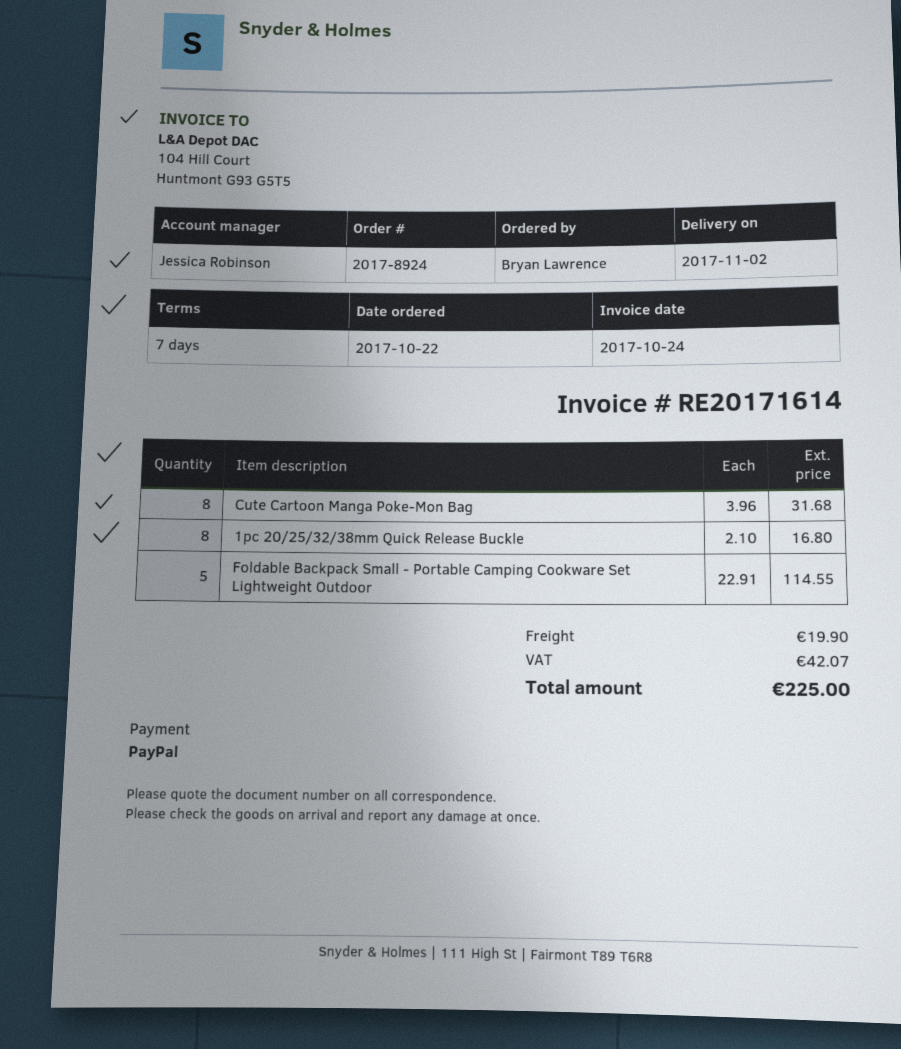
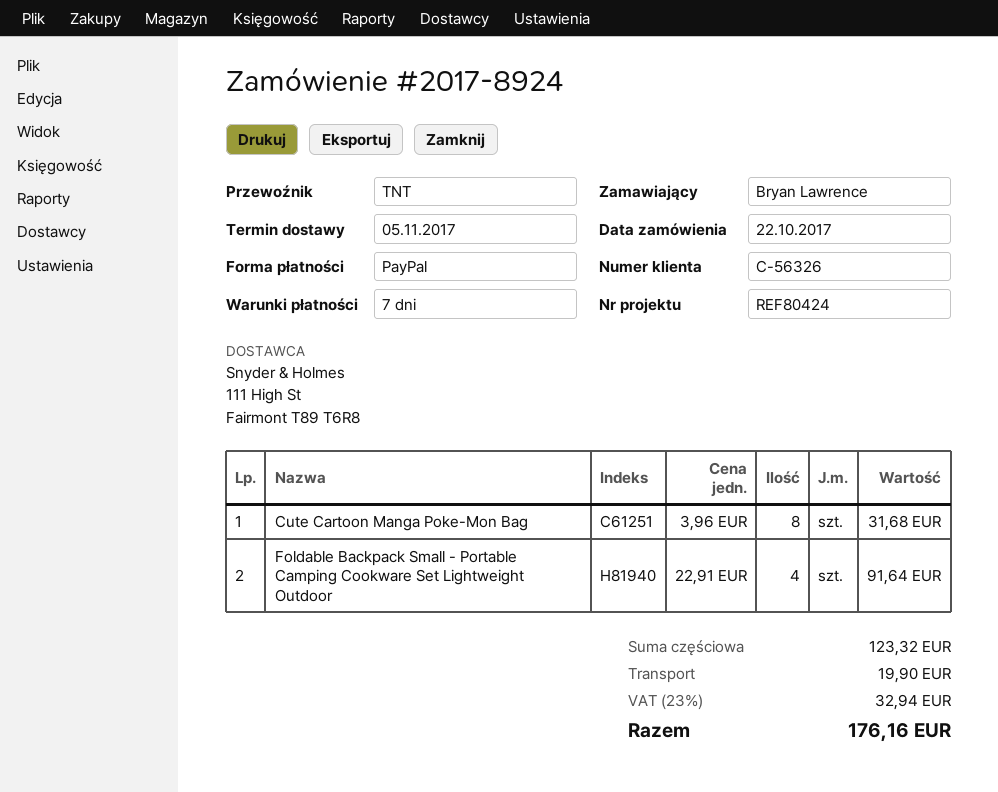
delivery date: 2017-11-02 -> 2017-11-05
1pc 20/25/32/38mm Quick Release Buckle: 8 x 2.10 = 16.80 -> none
Foldable Backpack Small - Portable Camping Cookware Set Lightweight Outdoor: 5 x 22.91 = 114.55 -> 4 x 22.91 = 91.64
tax: 42.07 -> 32.94
total: 225.00 -> 176.16

